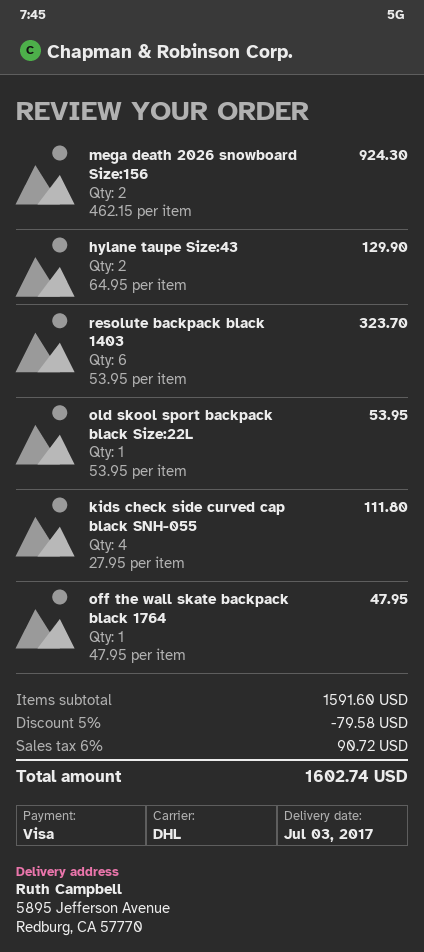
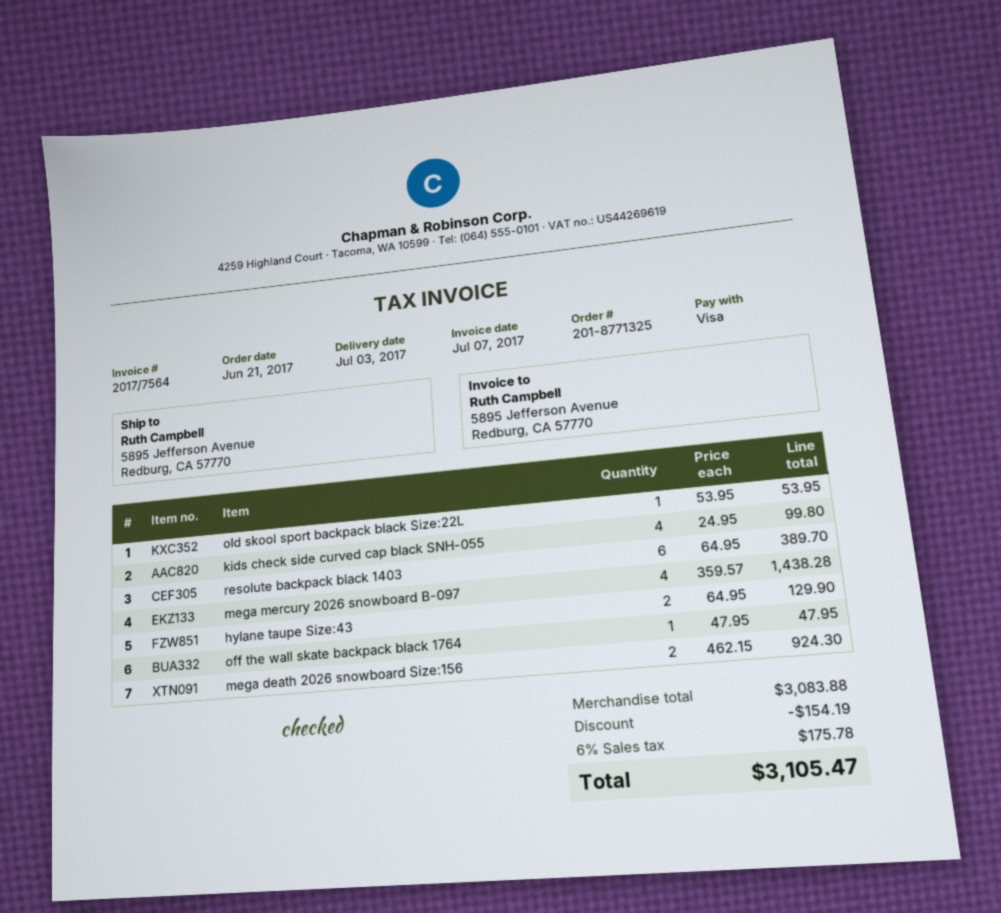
resolute backpack black 1403: 6 x 53.95 = 323.70 -> 6 x 64.95 = 389.70
kids check side curved cap black SNH-055: 4 x 27.95 = 111.80 -> 4 x 24.95 = 99.80
mega mercury 2026 snowboard B-097: none -> 4 x 359.57 = 1438.28
subtotal: 1591.60 -> 3083.88
discount: 79.58 -> 154.19
tax: 6% = 90.72 -> 6% = 175.78
total: 1602.74 -> 3105.47

